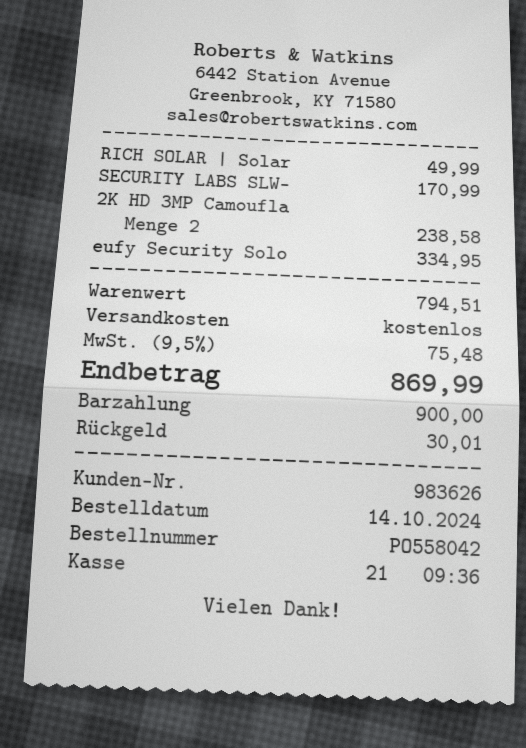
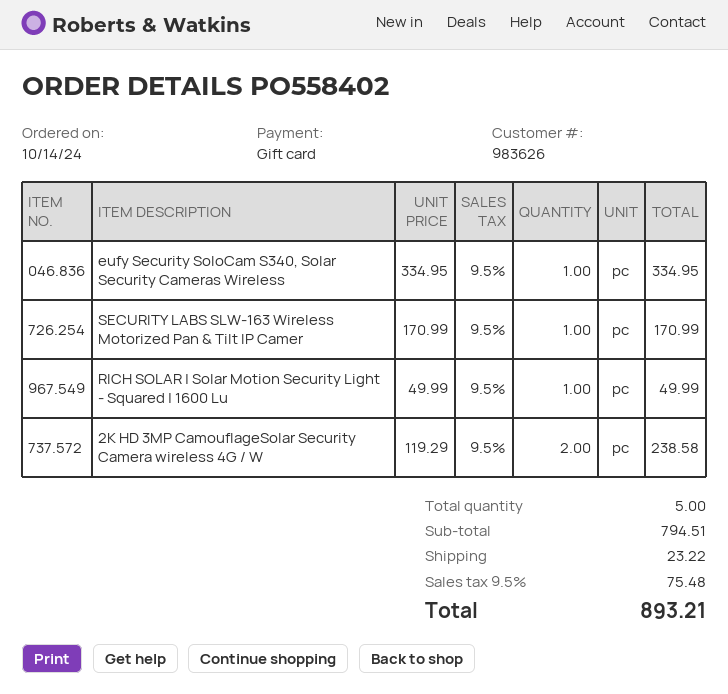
order number: PO558042 -> PO558402
payment method: cash -> gift card
shipping: 0.00 -> 23.22
total: 869.99 -> 893.21

